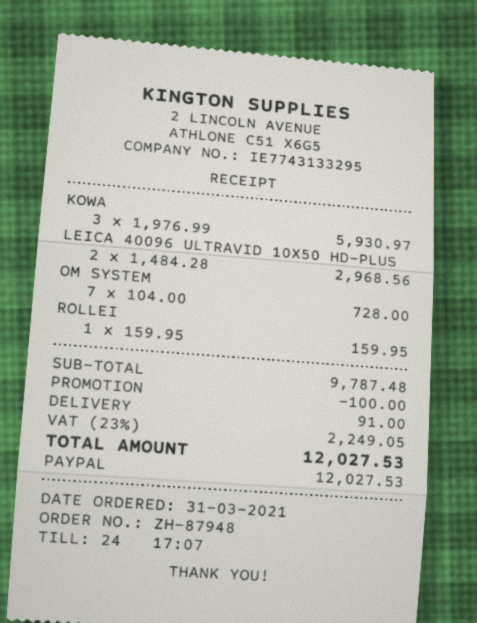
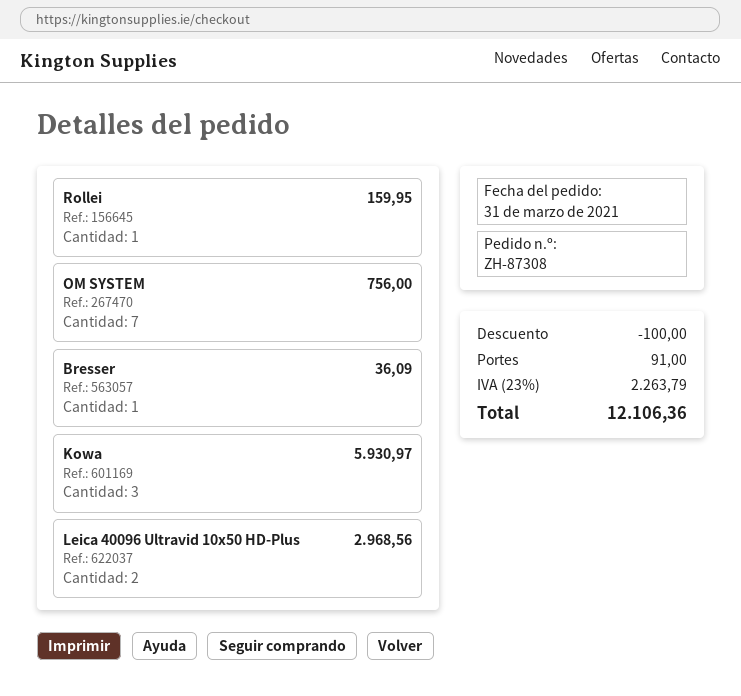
order number: ZH-87948 -> ZH-87308
OM SYSTEM: 7 for 728.00 -> 7 for 756.00
Bresser: none -> 1 for 36.09
tax: 23% = 2249.05 -> 23% = 2263.79
total: 12027.53 -> 12106.36

